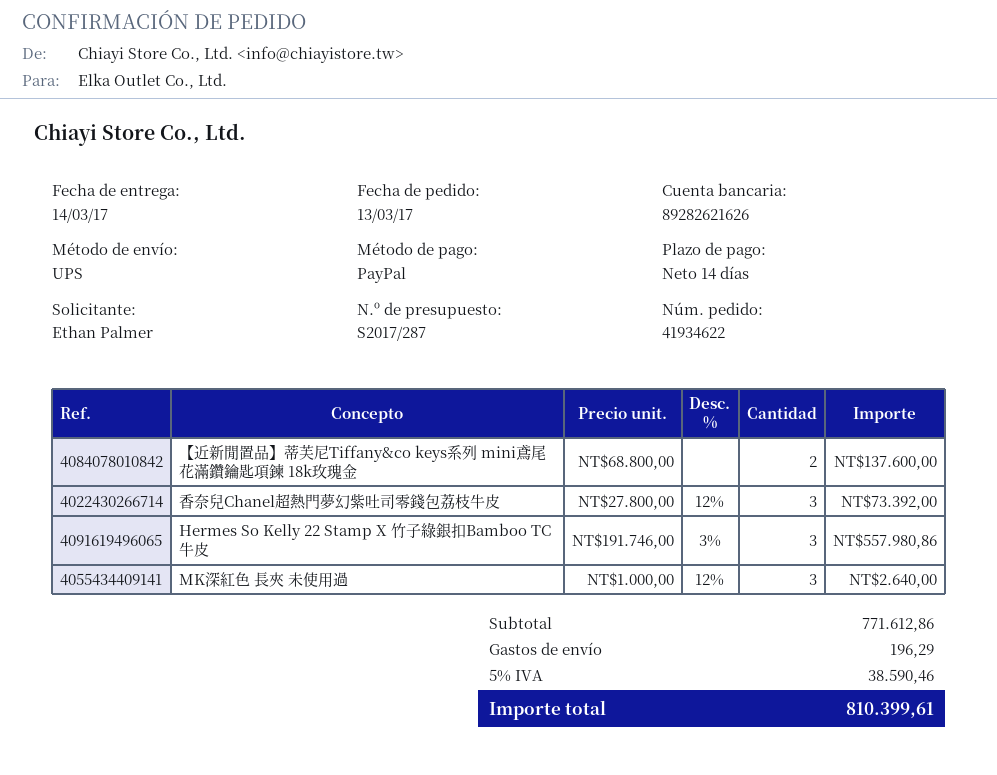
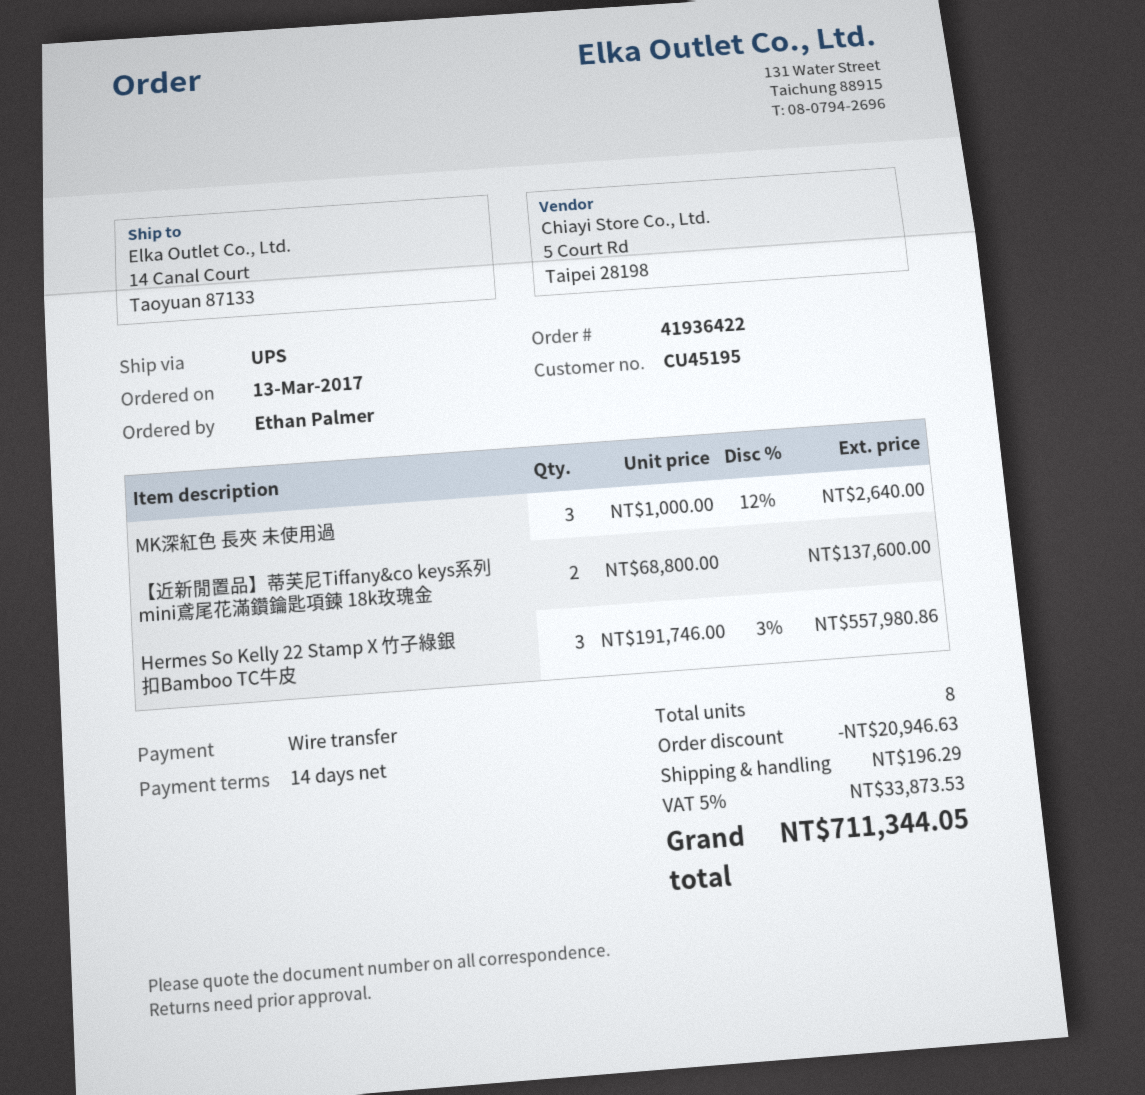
order number: 41934622 -> 41936422
payment method: PayPal -> bank transfer
香奈兒Chanel超熱門夢幻紫吐司零錢包荔枝牛皮: 3 x 27800.00 - 12% = 73392.00 -> none
discount: none -> 20946.63
tax: 5% = 38590.46 -> 5% = 33873.53
total: 810399.61 -> 711344.05

